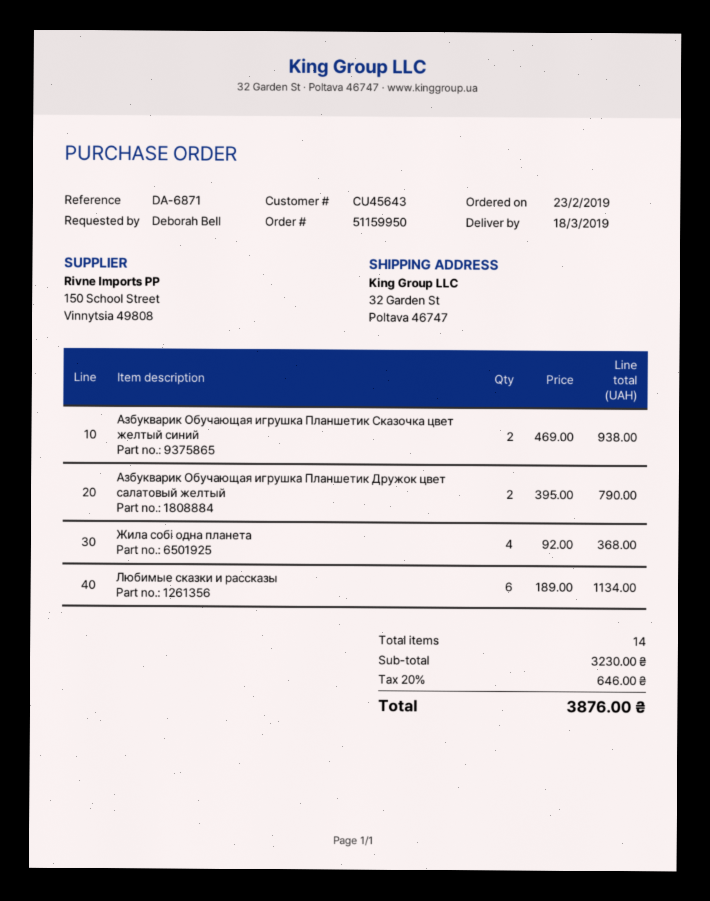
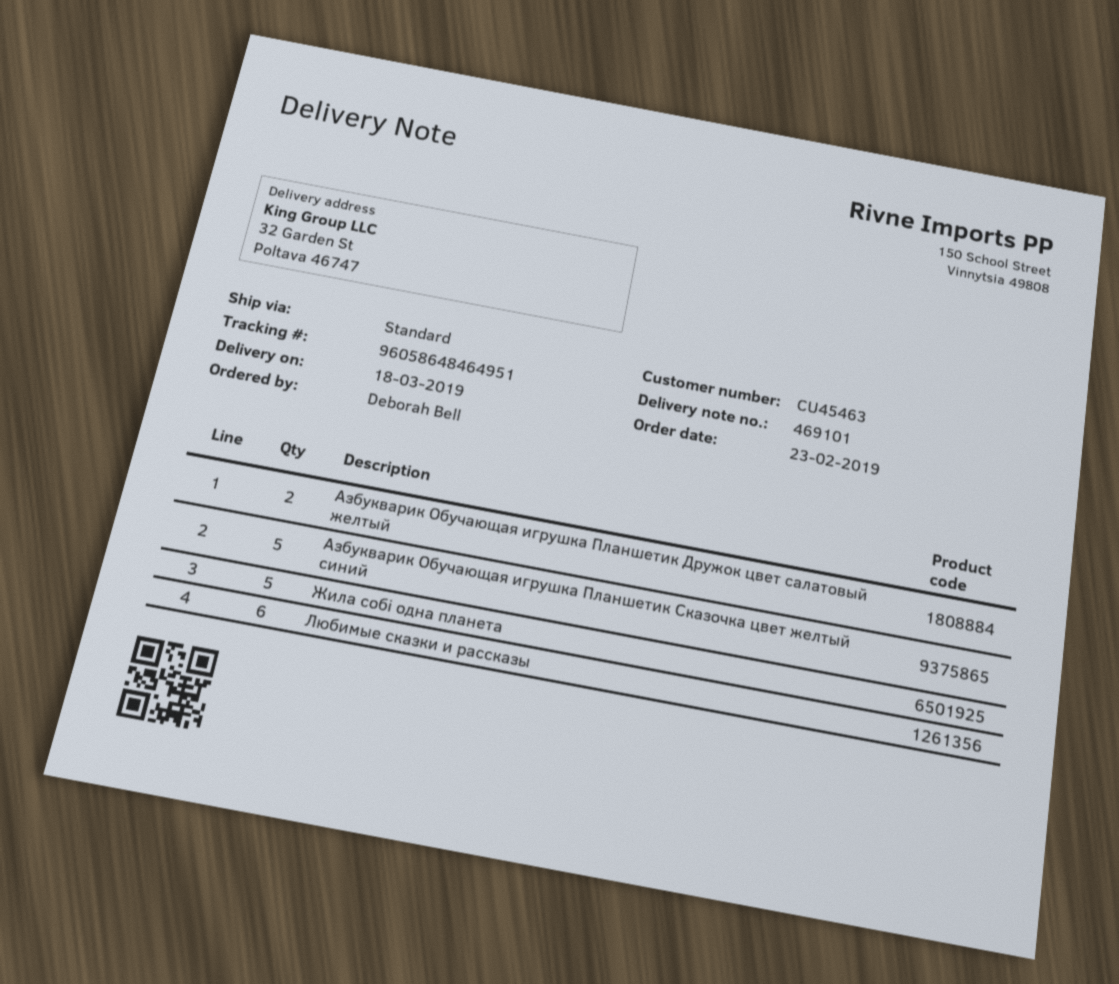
customer number: CU45643 -> CU45463
Азбукварик Обучающая игрушка Планшетик Сказочка цвет желтый синий: 2 -> 5
Жила собі одна планета: 4 -> 5

